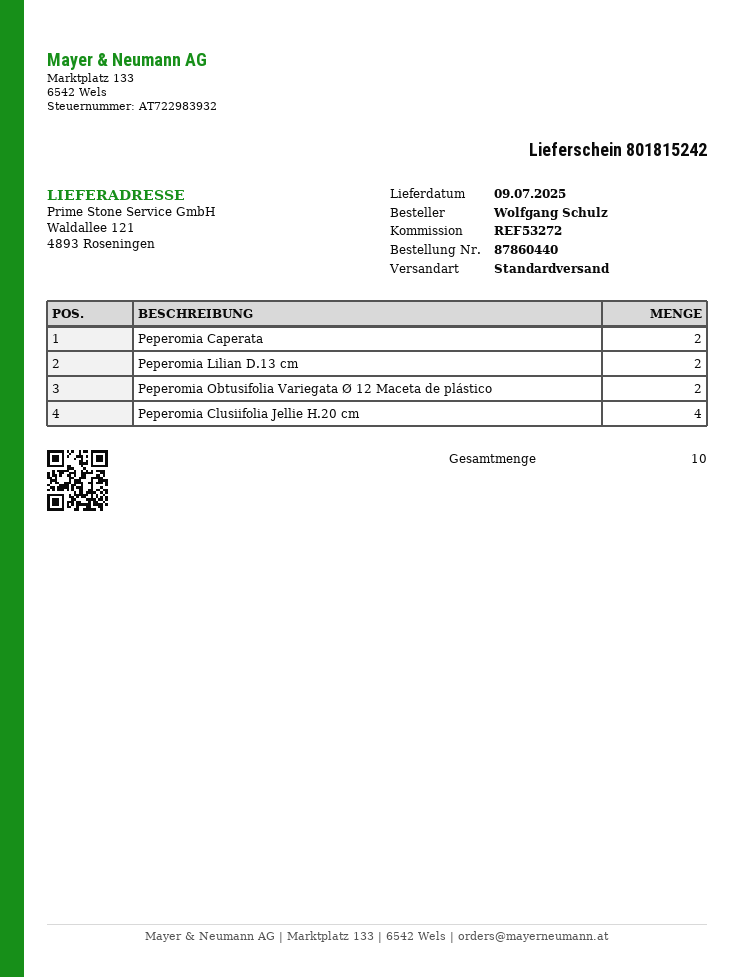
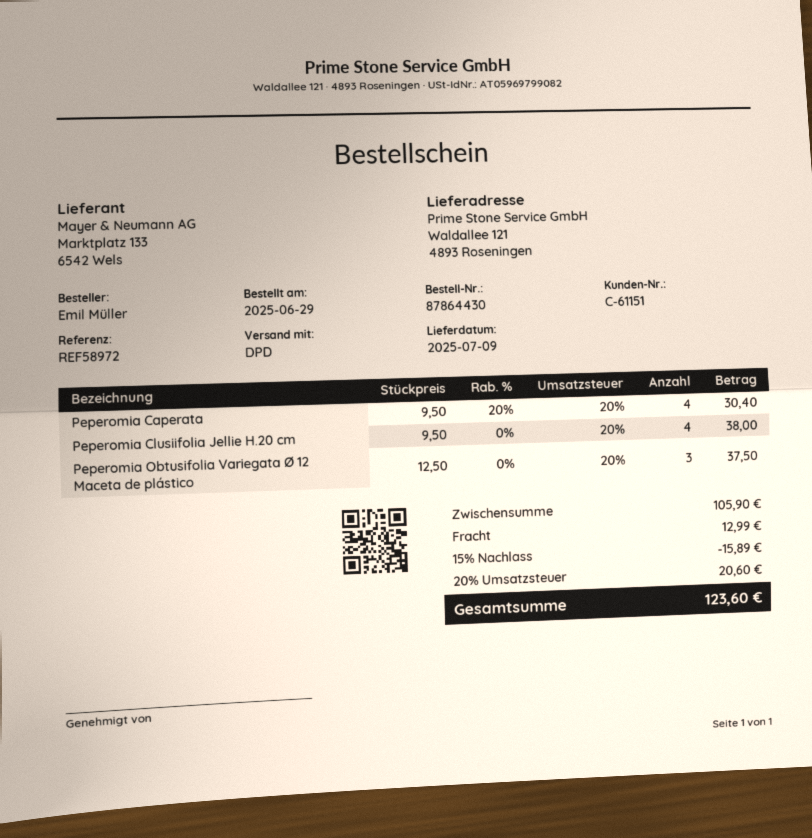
order number: 87860440 -> 87864430
reference: REF53272 -> REF58972
ordered by: Wolfgang Schulz -> Emil Müller
shipping method: standard -> DPD
Peperomia Caperata: 2 -> 4
Peperomia Lilian D.13 cm: 2 -> none
Peperomia Obtusifolia Variegata Ø 12 Maceta de plástico: 2 -> 3

